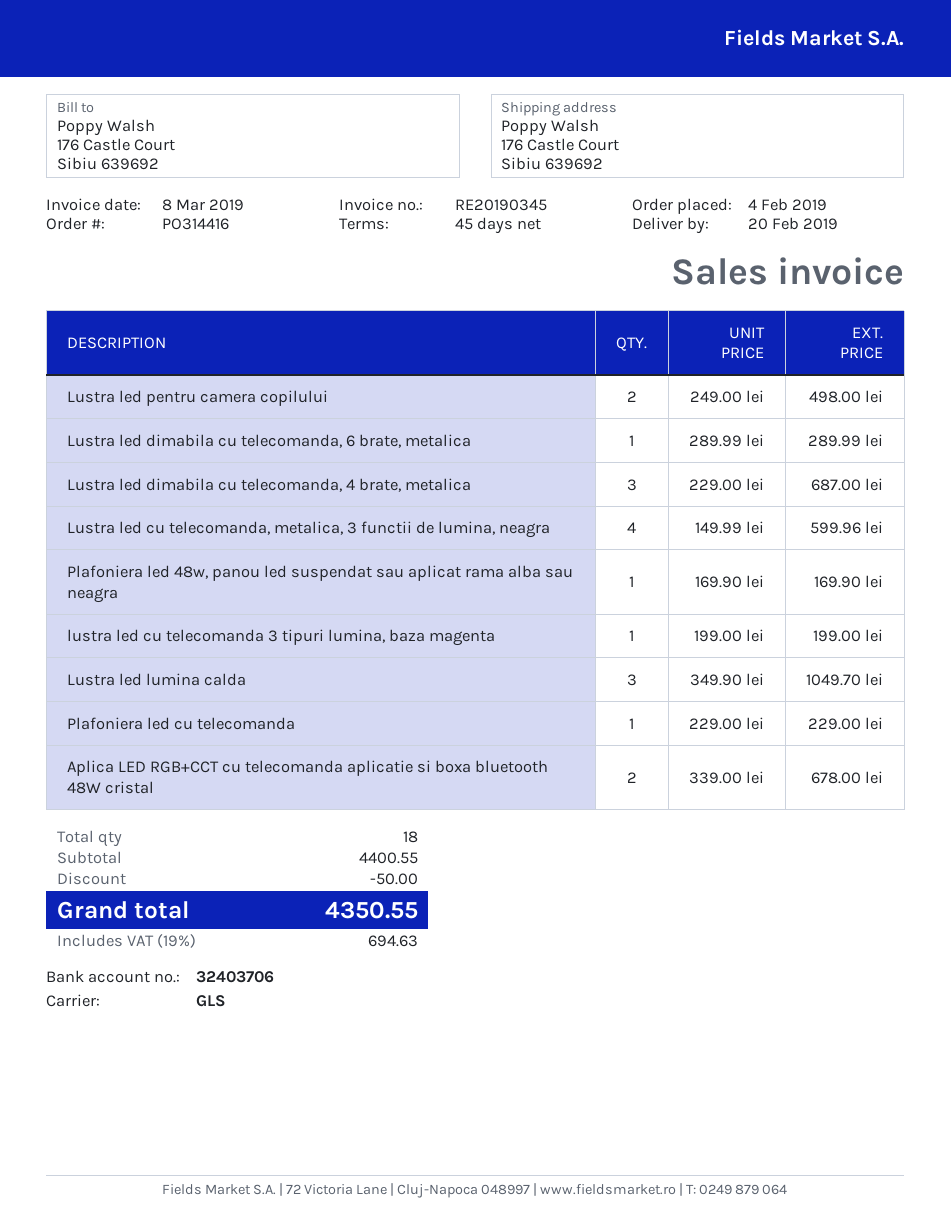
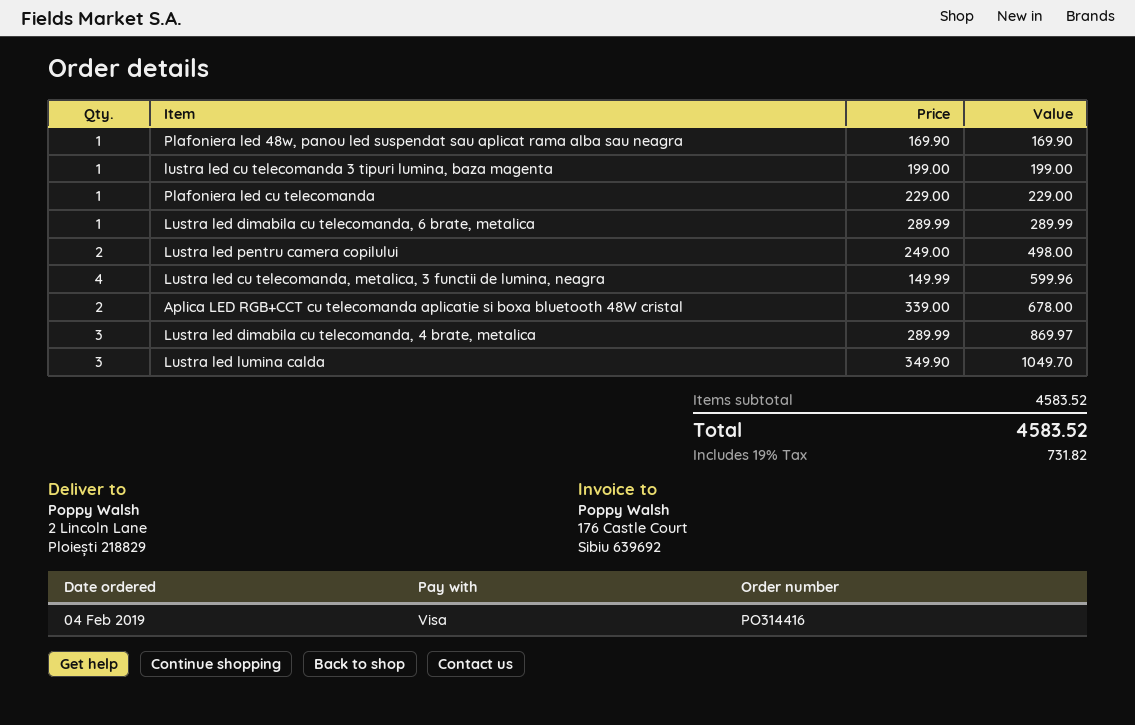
ship to: 176 Castle Court, Sibiu 639692 -> 2 Lincoln Lane, Ploiești 218829
Lustra led dimabila cu telecomanda, 4 brate, metalica: 3 x 229.00 = 687.00 -> 3 x 289.99 = 869.97
subtotal: 4400.55 -> 4583.52
discount: 50.00 -> none
tax: 19% = 694.63 -> 19% = 731.82
total: 4350.55 -> 4583.52

